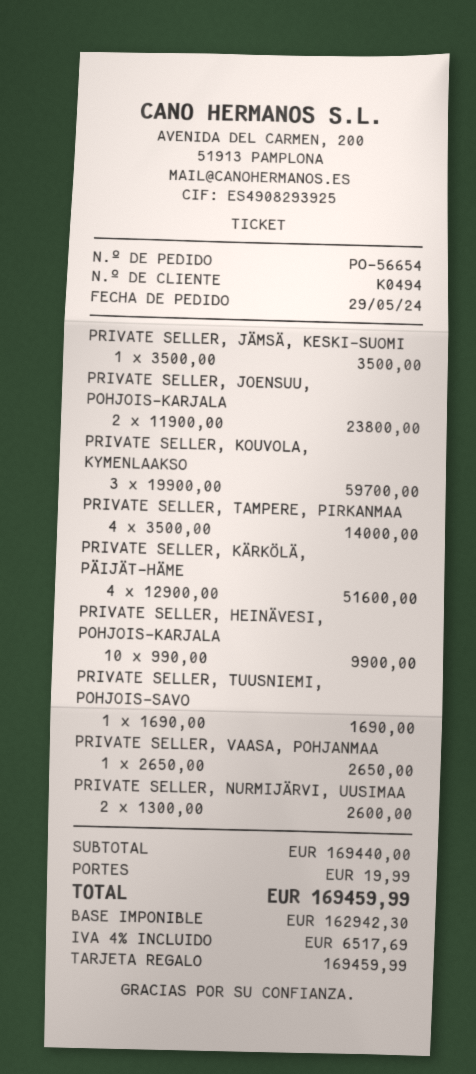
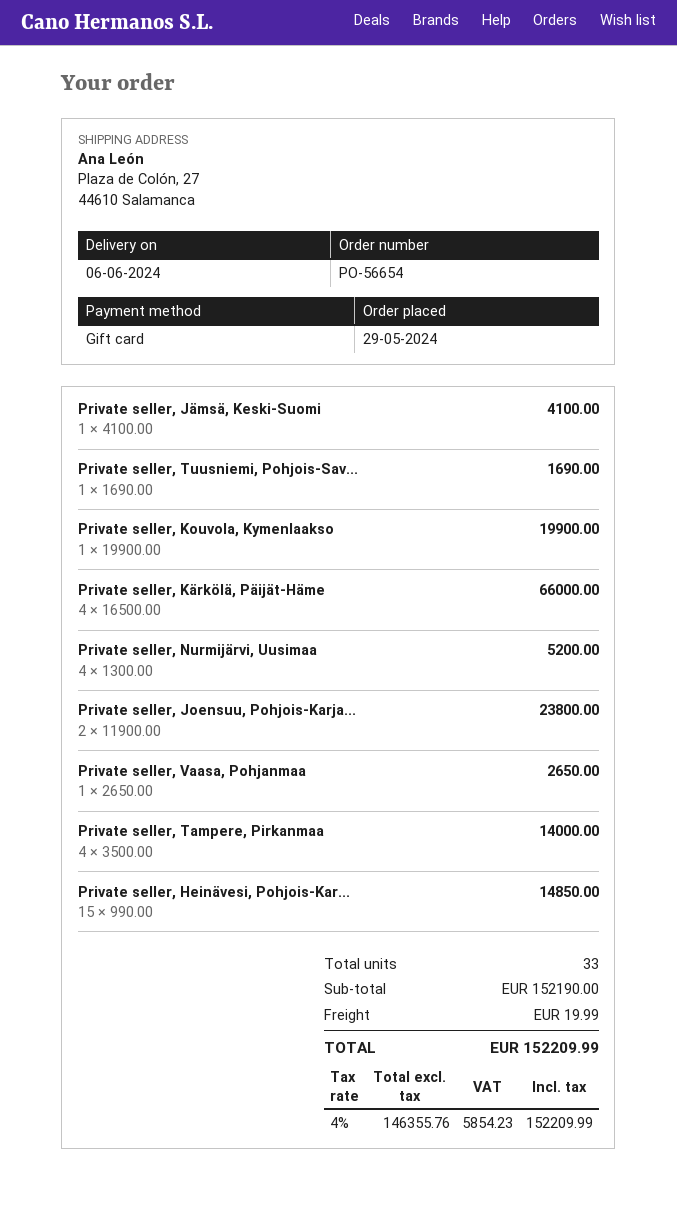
PRIVATE SELLER, JÄMSÄ, KESKI-SUOMI: 1 x 3500.00 = 3500.00 -> 1 x 4100.00 = 4100.00
PRIVATE SELLER, KOUVOLA, KYMENLAAKSO: 3 x 19900.00 = 59700.00 -> 1 x 19900.00 = 19900.00
PRIVATE SELLER, KÄRKÖLÄ, PÄIJÄT-HÄME: 4 x 12900.00 = 51600.00 -> 4 x 16500.00 = 66000.00
PRIVATE SELLER, HEINÄVESI, POHJOIS-KARJALA: 10 x 990.00 = 9900.00 -> 15 x 990.00 = 14850.00
PRIVATE SELLER, NURMIJÄRVI, UUSIMAA: 2 x 1300.00 = 2600.00 -> 4 x 1300.00 = 5200.00
subtotal: 169440.00 -> 152190.00
net: 162942.30 -> 146355.76
tax: 4% = 6517.69 -> 4% = 5854.23
total: 169459.99 -> 152209.99

